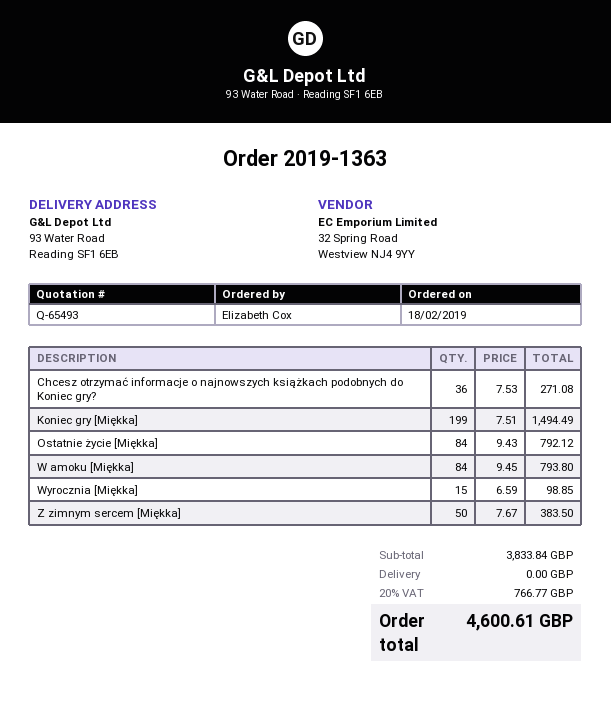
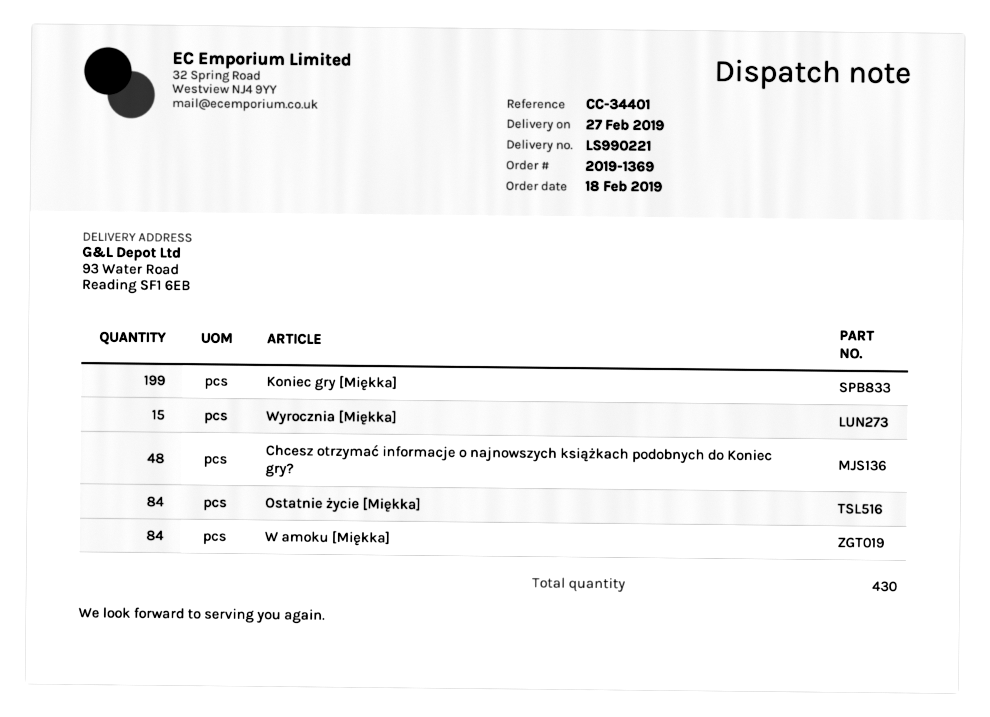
order number: 2019-1363 -> 2019-1369
Chcesz otrzymać informacje o najnowszych książkach podobnych do Koniec gry?: 36 -> 48
Z zimnym sercem [Miękka]: 50 -> none

